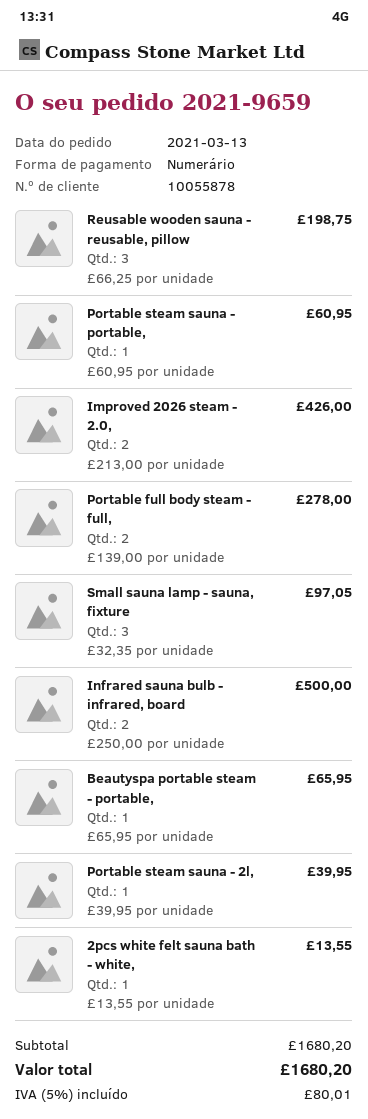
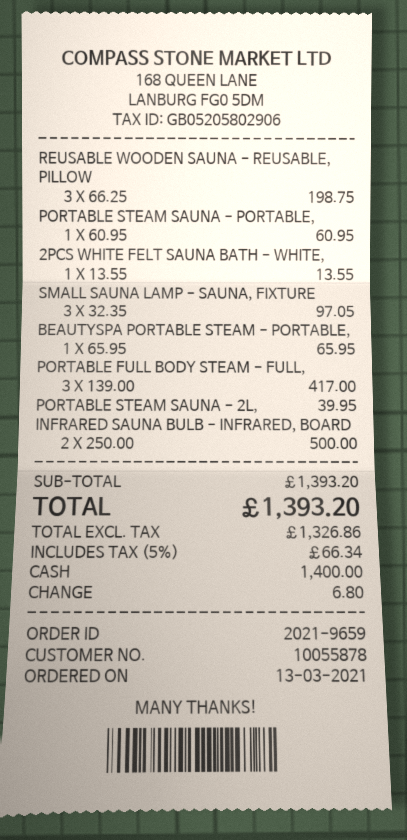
Improved 2026 steam - 2.0,: 2 x 213.00 = 426.00 -> none
Portable full body steam - full,: 2 x 139.00 = 278.00 -> 3 x 139.00 = 417.00
subtotal: 1680.20 -> 1393.20
tax: 5% = 80.01 -> 5% = 66.34
total: 1680.20 -> 1393.20

